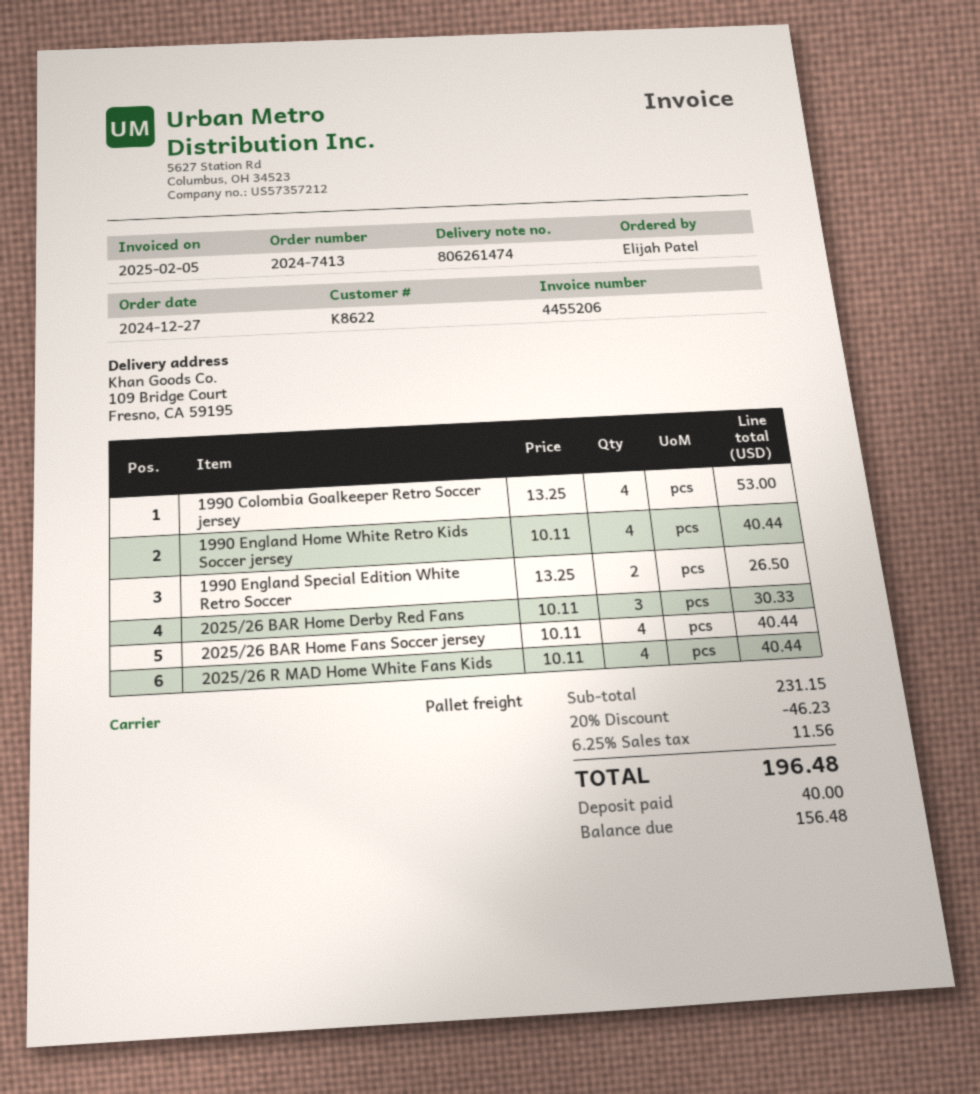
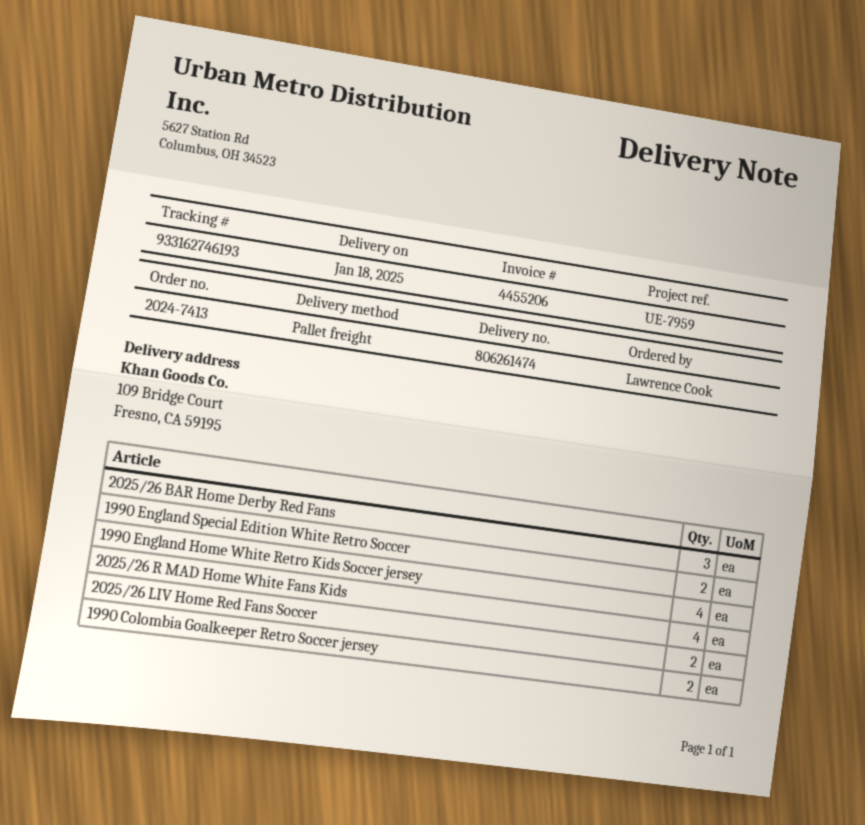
ordered by: Elijah Patel -> Lawrence Cook
1990 Colombia Goalkeeper Retro Soccer jersey: 4 -> 2
2025/26 BAR Home Fans Soccer jersey: 4 -> none
2025/26 LIV Home Red Fans Soccer: none -> 2

